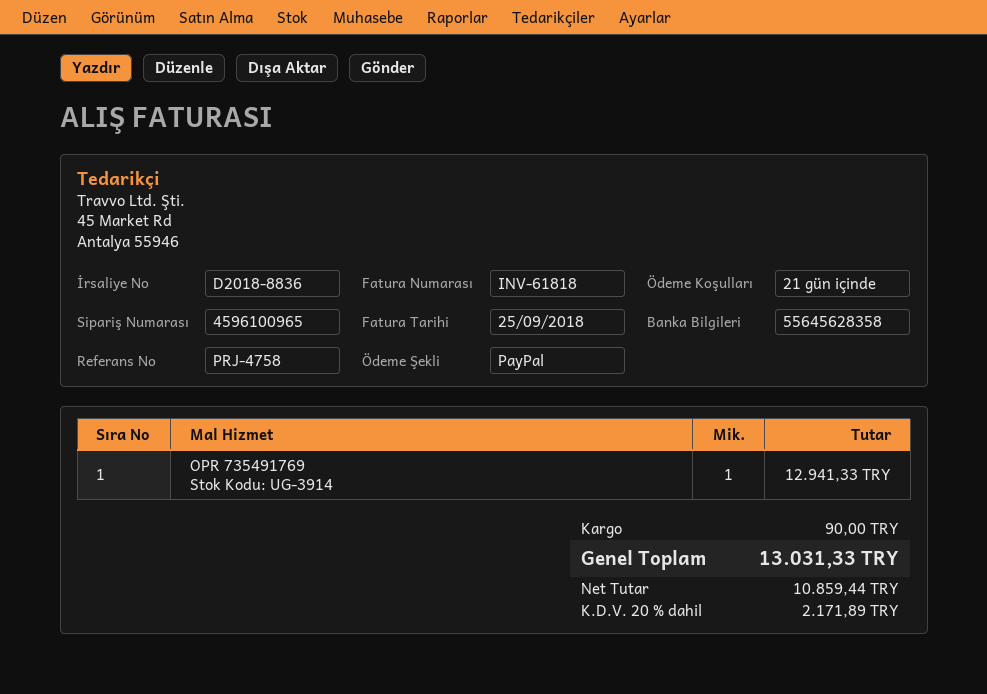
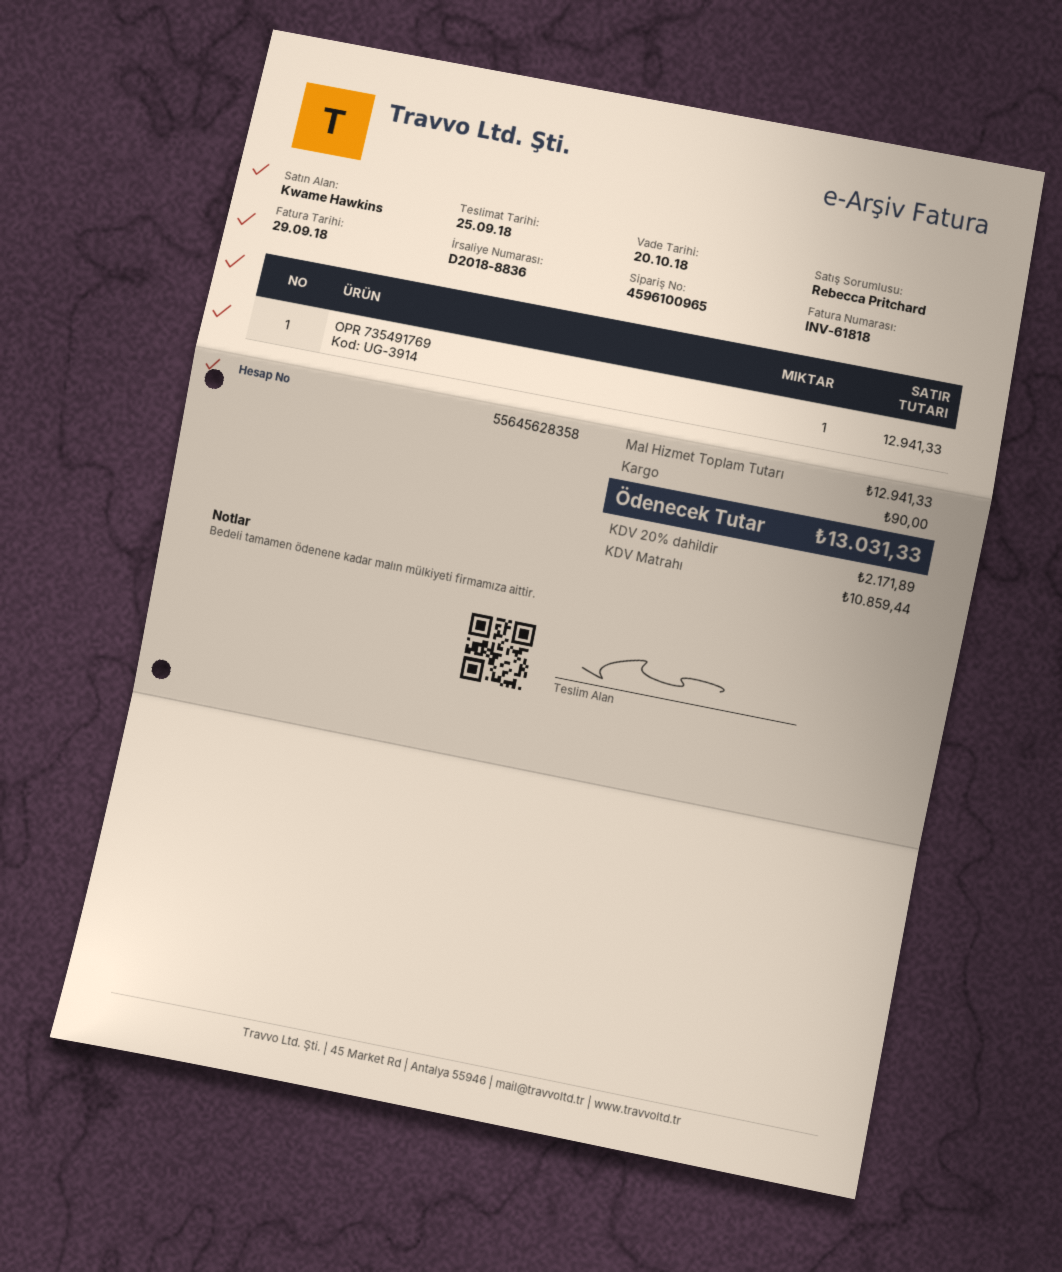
invoice date: 2018-09-25 -> 2018-09-29

